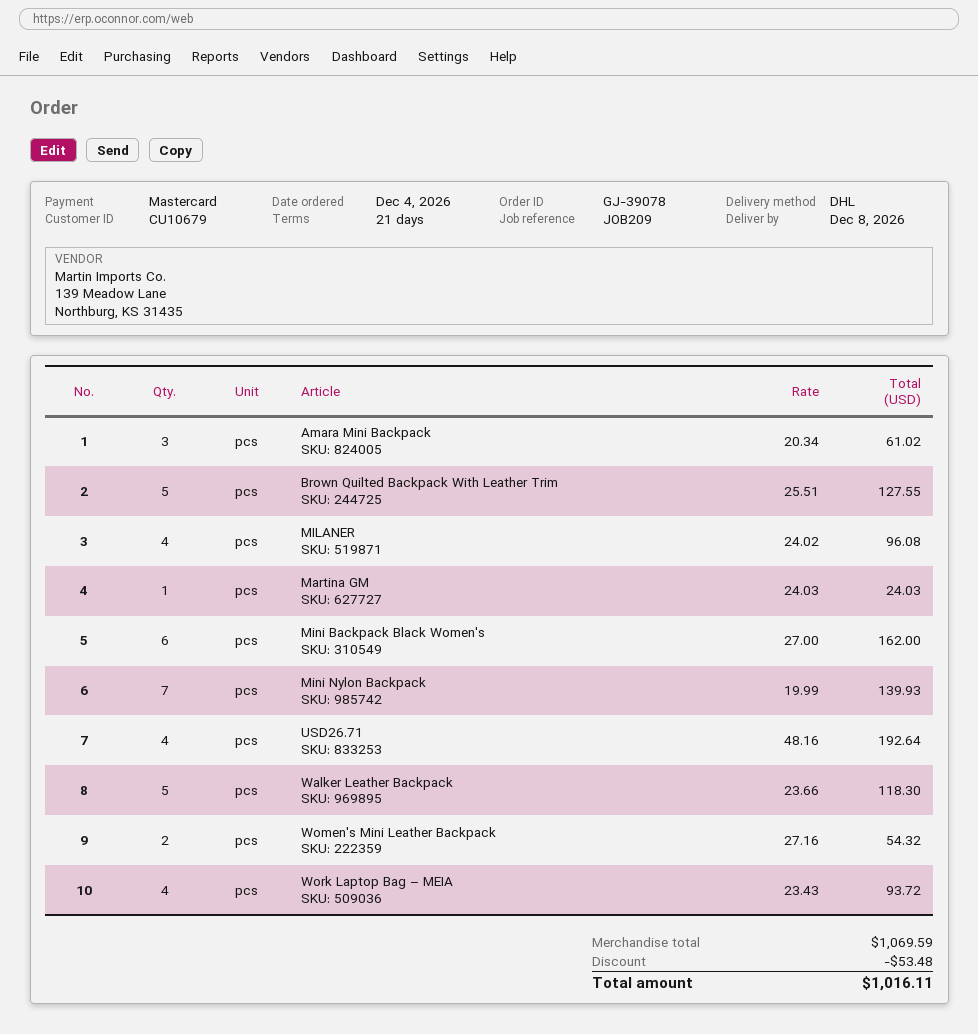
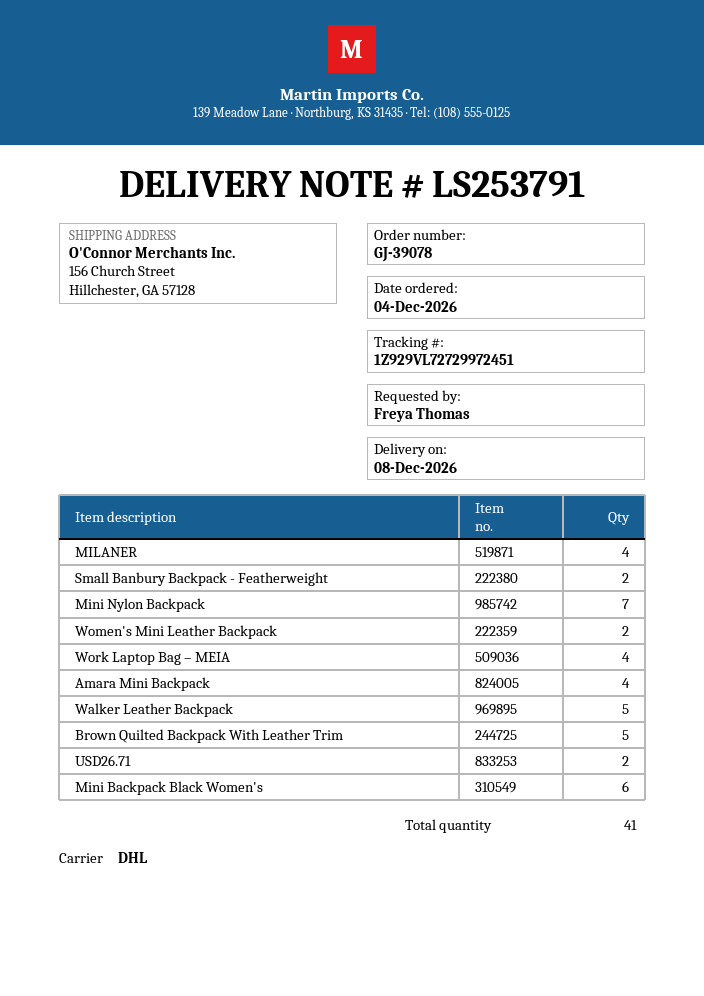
Amara Mini Backpack: 3 -> 4
Martina GM: 1 -> none
USD26.71: 4 -> 2
Small Banbury Backpack - Featherweight: none -> 2

